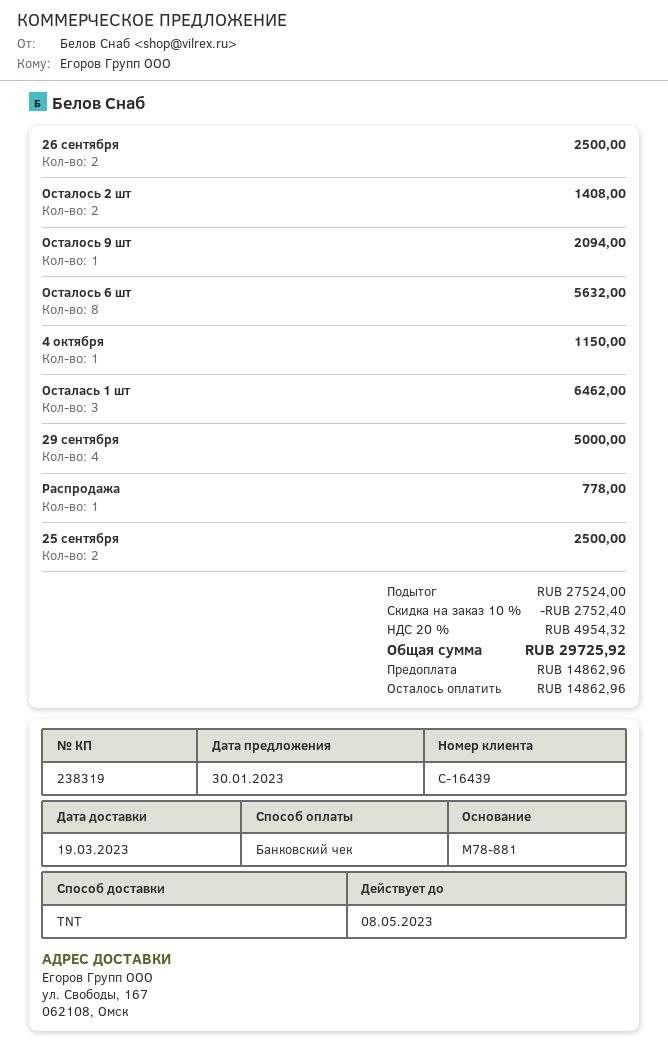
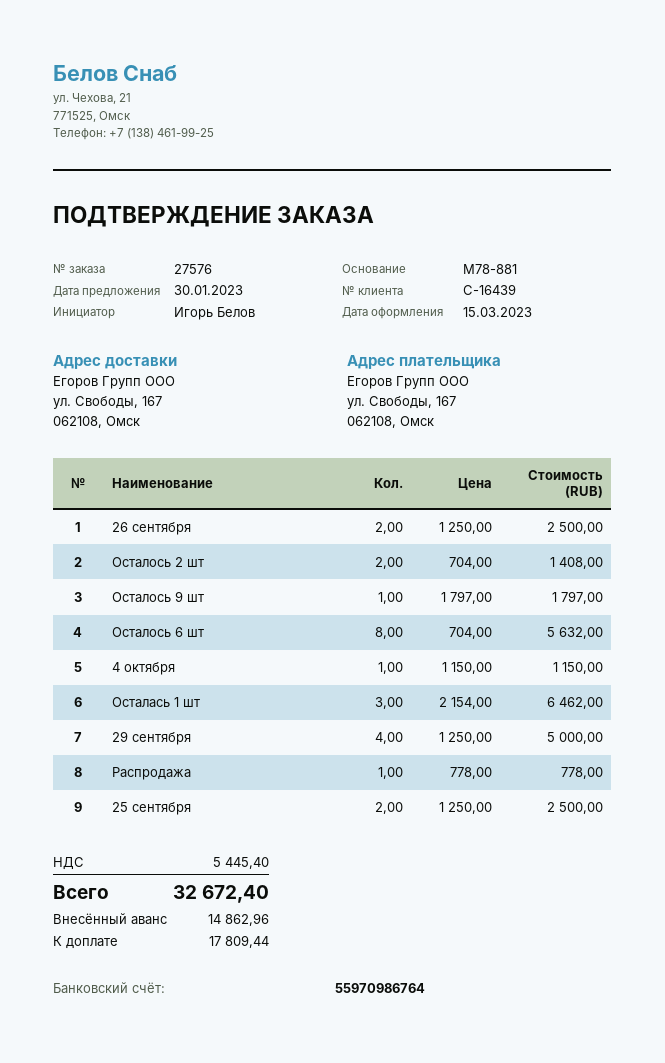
Осталось 9 шт: 1 for 2094.00 -> 1 for 1797.00
discount: 10% = 2752.40 -> none
tax: 4954.32 -> 5445.40
total: 29725.92 -> 32672.40
balance: 14862.96 -> 17809.44

